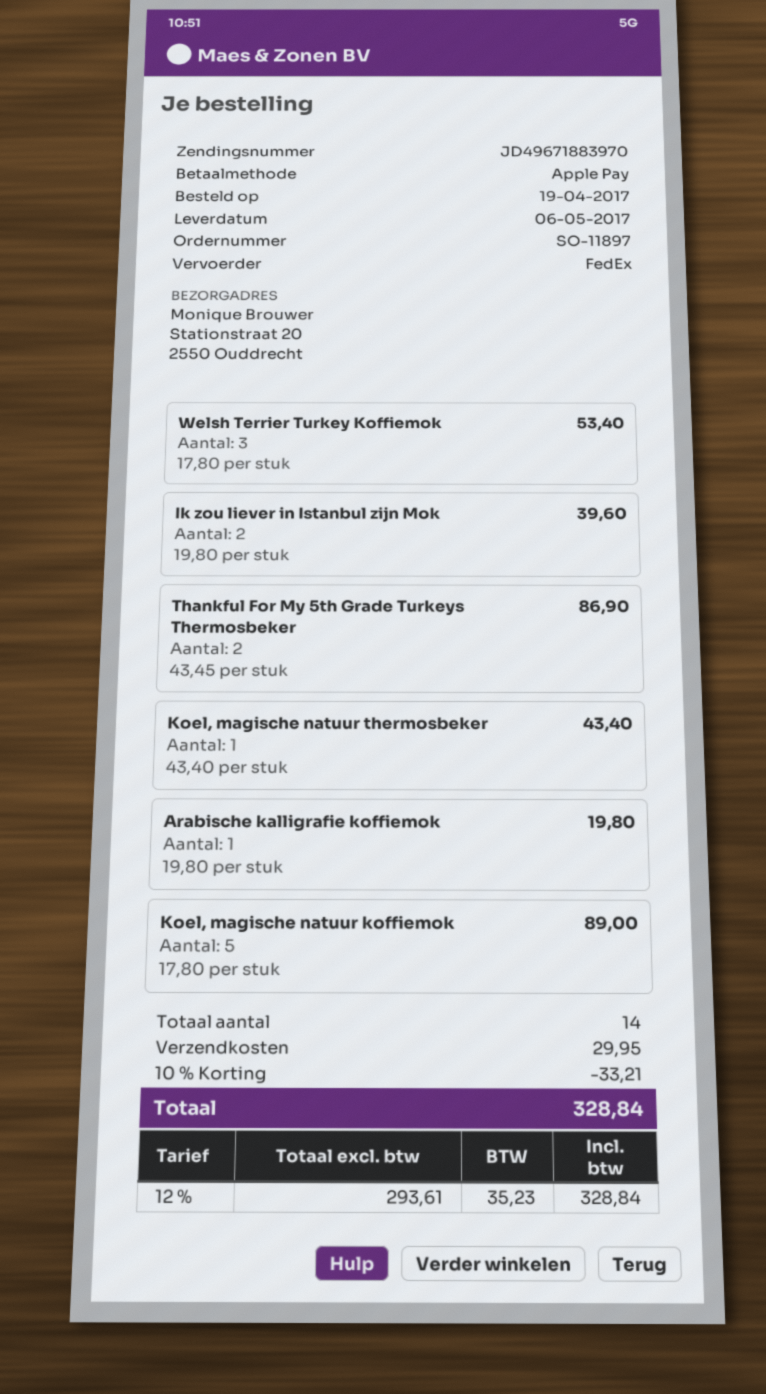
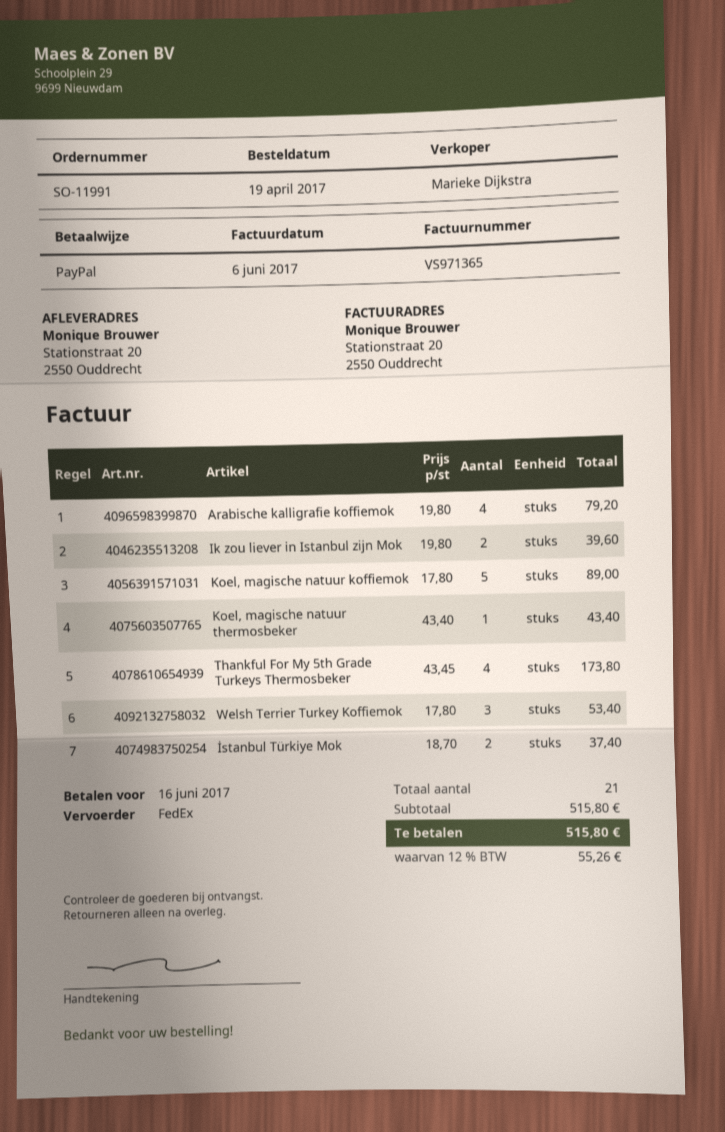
order number: SO-11897 -> SO-11991
payment method: Apple Pay -> PayPal
Thankful For My 5th Grade Turkeys Thermosbeker: 2 x 43.45 = 86.90 -> 4 x 43.45 = 173.80
Arabische kalligrafie koffiemok: 1 x 19.80 = 19.80 -> 4 x 19.80 = 79.20
İstanbul Türkiye Mok: none -> 2 x 18.70 = 37.40
total quantity: 14 -> 21
discount: 10% = 33.21 -> none
shipping: 29.95 -> none
tax: 12% = 35.23 -> 12% = 55.26
total: 328.84 -> 515.80

